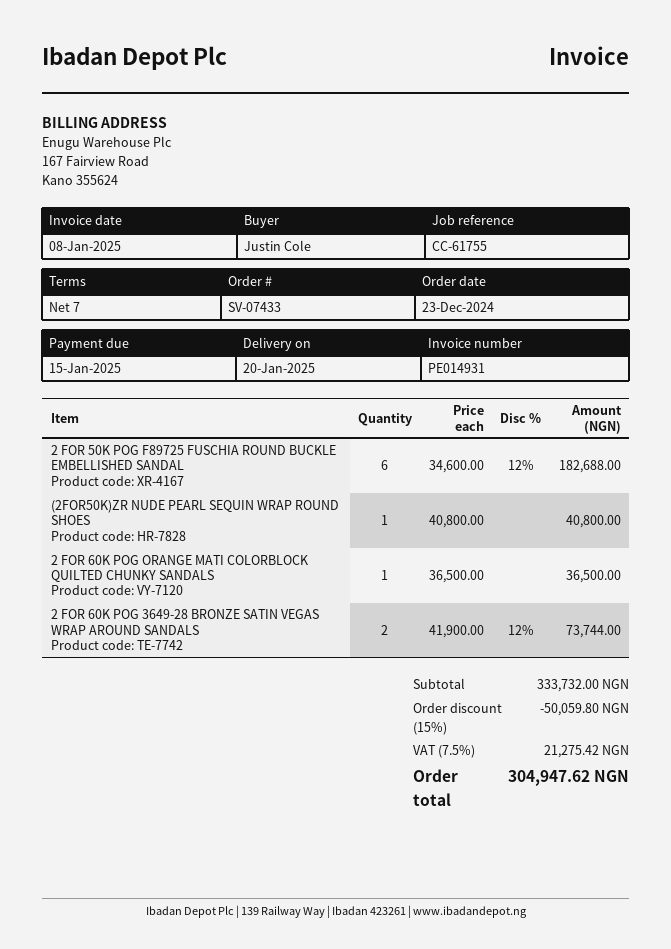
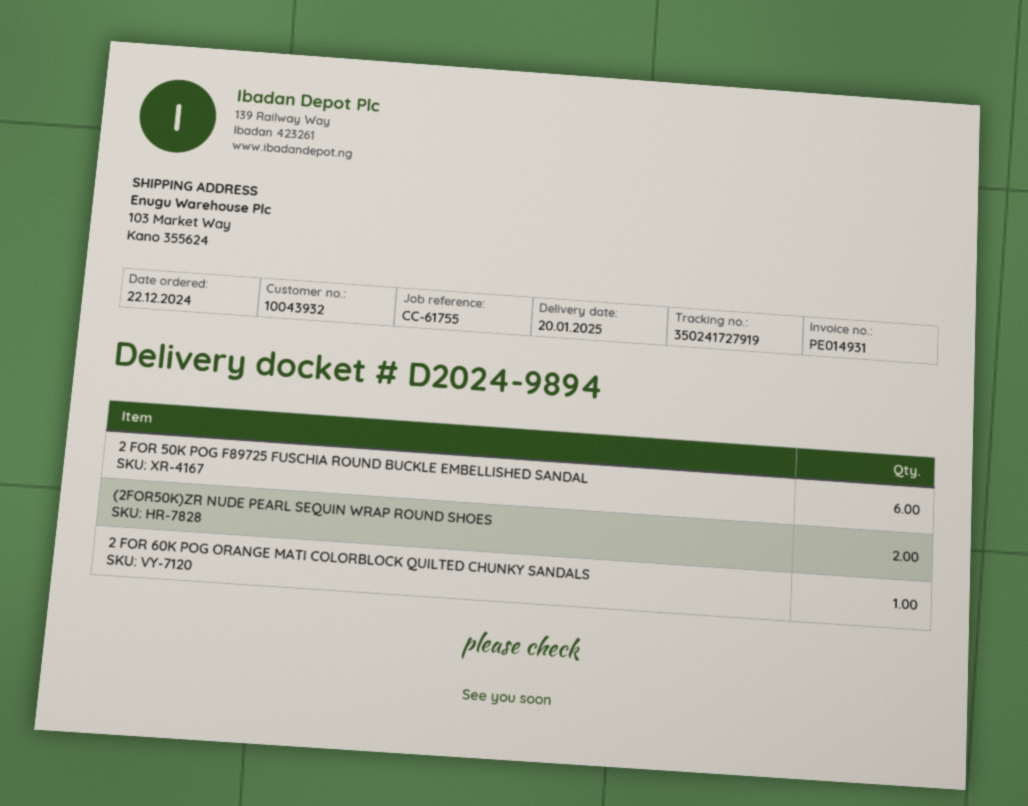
order date: 2024-12-23 -> 2024-12-22
(2FOR50K)ZR NUDE PEARL SEQUIN WRAP ROUND SHOES: 1 -> 2
2 FOR 60K POG 3649-28 BRONZE SATIN VEGAS WRAP AROUND SANDALS: 2 -> none

